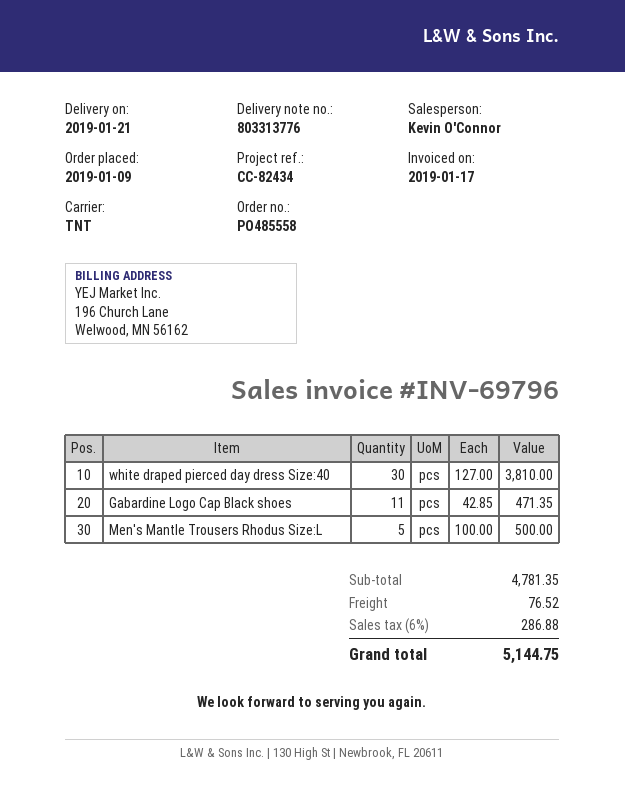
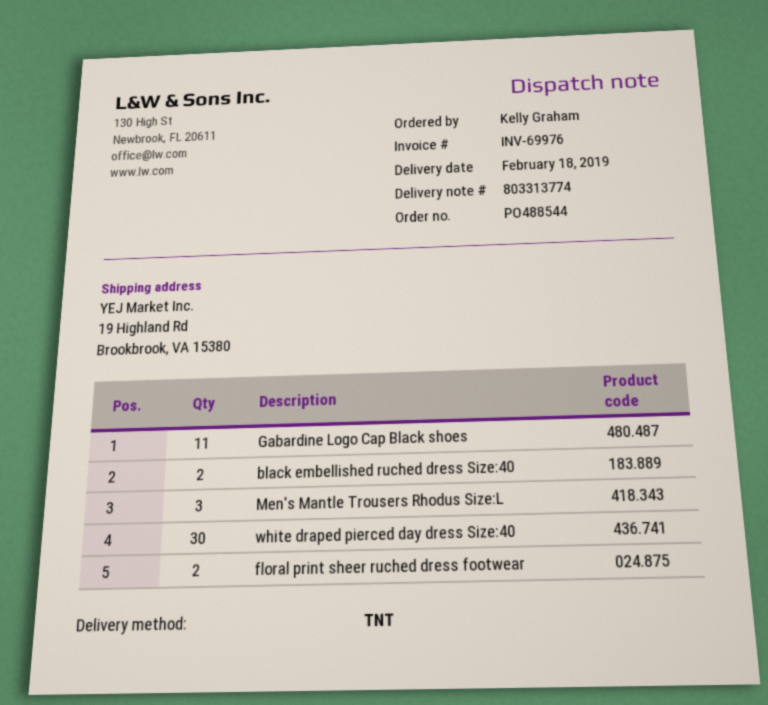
order number: PO485558 -> PO488544
delivery note number: 803313776 -> 803313774
delivery date: 2019-01-21 -> 2019-02-18
invoice number: INV-69796 -> INV-69976
Men's Mantle Trousers Rhodus Size:L: 5 -> 3
black embellished ruched dress Size:40: none -> 2
floral print sheer ruched dress footwear: none -> 2

